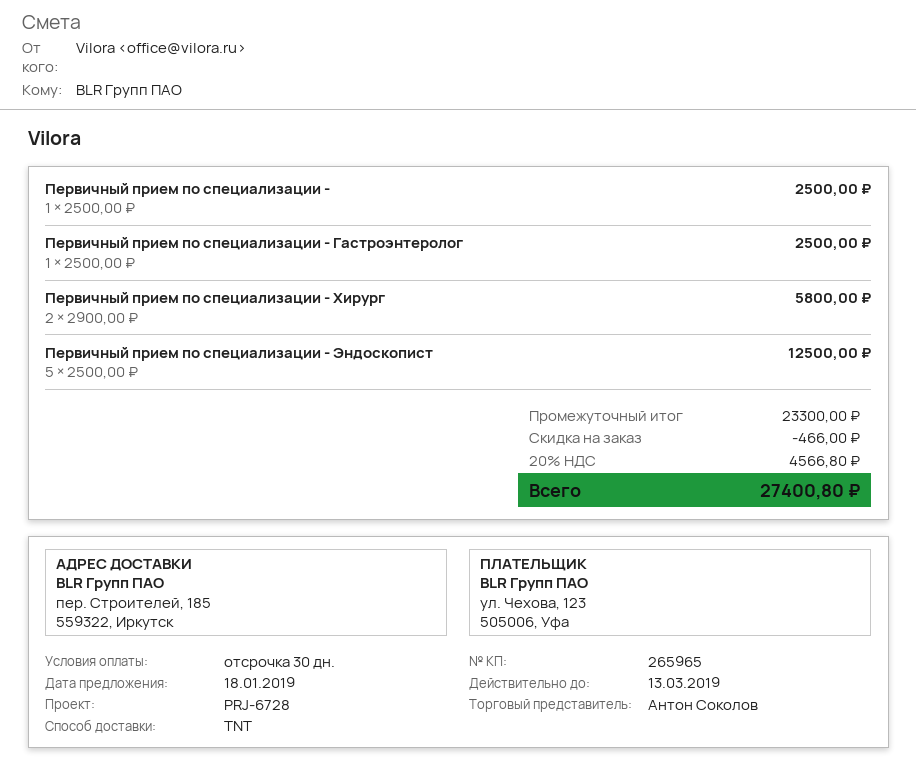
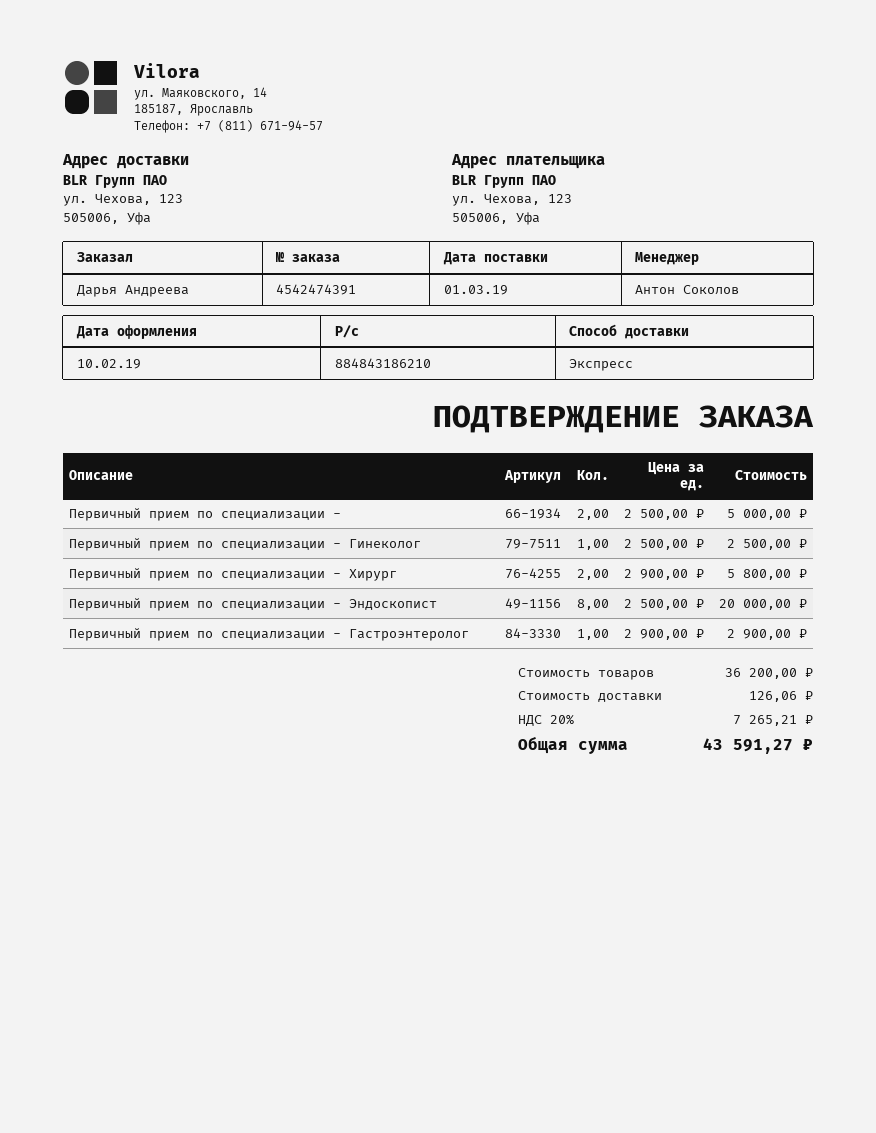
shipping method: TNT -> express
ship to: пер. Строителей, 185, 559322, Иркутск -> ул. Чехова, 123, 505006, Уфа
Первичный прием по специализации -: 1 x 2500.00 = 2500.00 -> 2 x 2500.00 = 5000.00
Первичный прием по специализации - Гастроэнтеролог: 1 x 2500.00 = 2500.00 -> 1 x 2900.00 = 2900.00
Первичный прием по специализации - Эндоскопист: 5 x 2500.00 = 12500.00 -> 8 x 2500.00 = 20000.00
Первичный прием по специализации - Гинеколог: none -> 1 x 2500.00 = 2500.00
subtotal: 23300.00 -> 36200.00
discount: 466.00 -> none
shipping: none -> 126.06
tax: 20% = 4566.80 -> 20% = 7265.21
total: 27400.80 -> 43591.27

